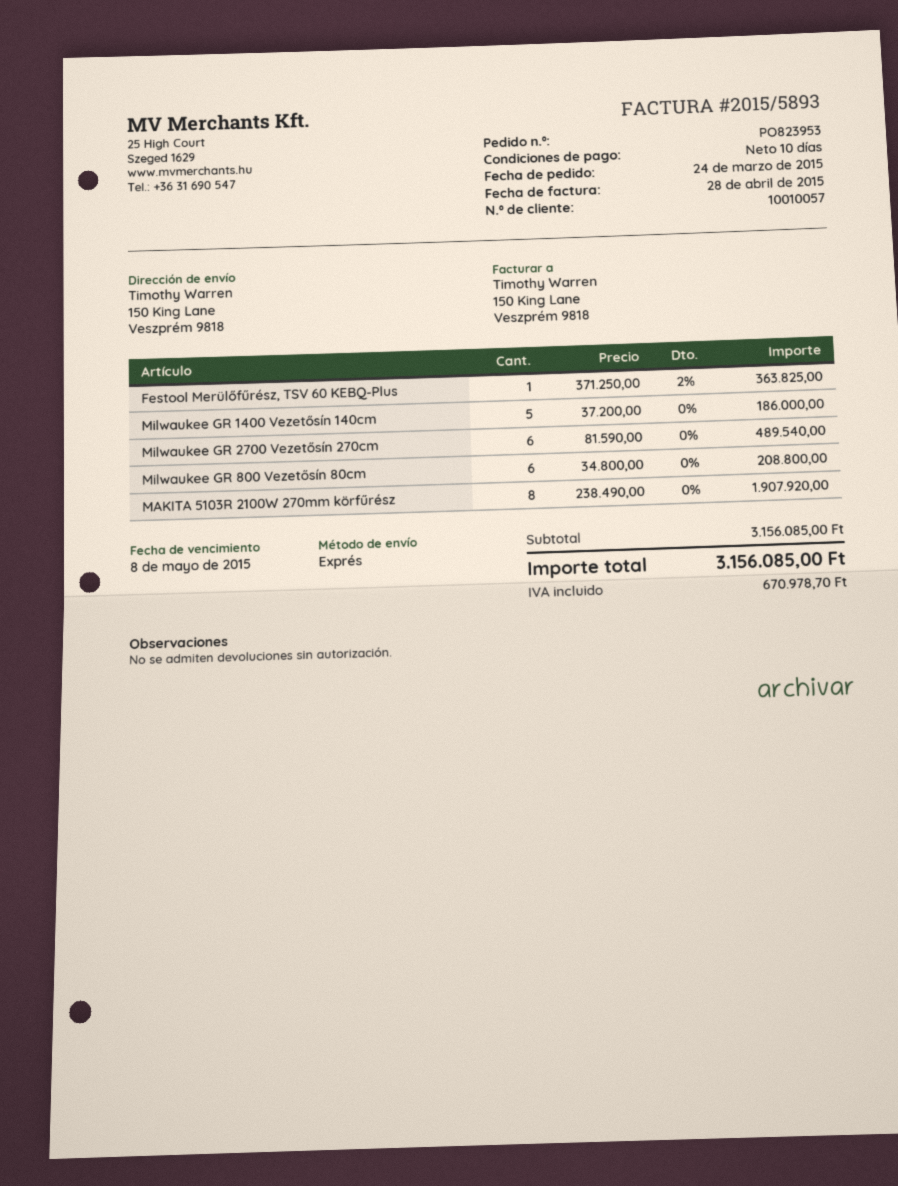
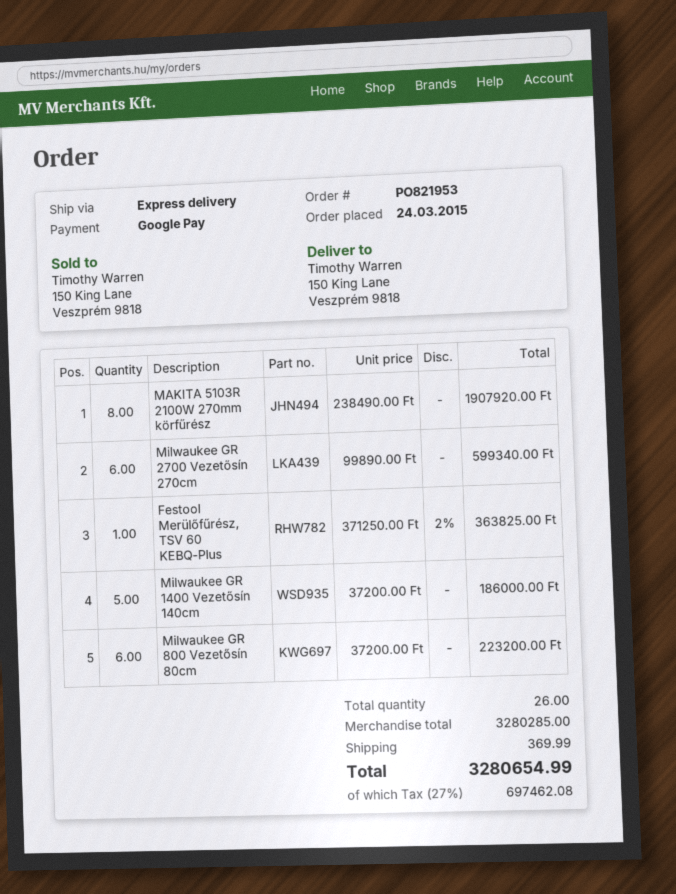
order number: PO823953 -> PO821953
Milwaukee GR 2700 Vezetősín 270cm: 6 x 81590.00 = 489540.00 -> 6 x 99890.00 = 599340.00
Milwaukee GR 800 Vezetősín 80cm: 6 x 34800.00 = 208800.00 -> 6 x 37200.00 = 223200.00
subtotal: 3156085.00 -> 3280285.00
shipping: none -> 369.99
tax: 670978.70 -> 697462.08
total: 3156085.00 -> 3280654.99

